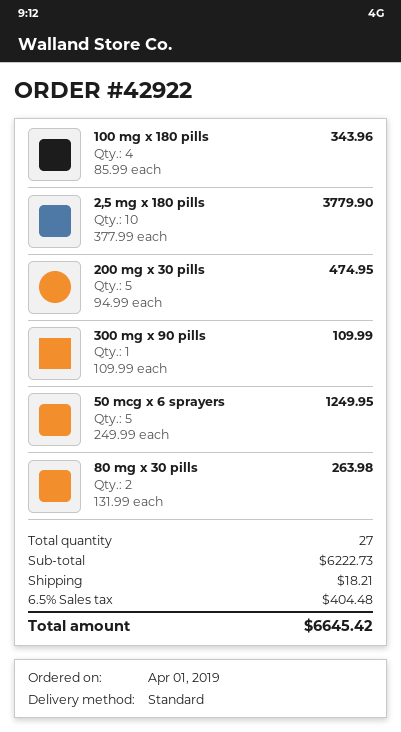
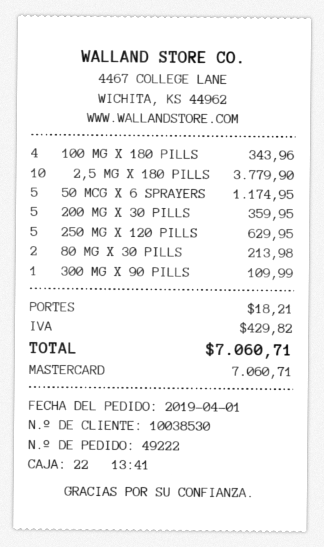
order number: 42922 -> 49222
200 mg x 30 pills: 5 for 474.95 -> 5 for 359.95
50 mcg x 6 sprayers: 5 for 1249.95 -> 5 for 1174.95
80 mg x 30 pills: 2 for 263.98 -> 2 for 213.98
250 MG X 120 PILLS: none -> 5 for 629.95
tax: 404.48 -> 429.82
total: 6645.42 -> 7060.71

